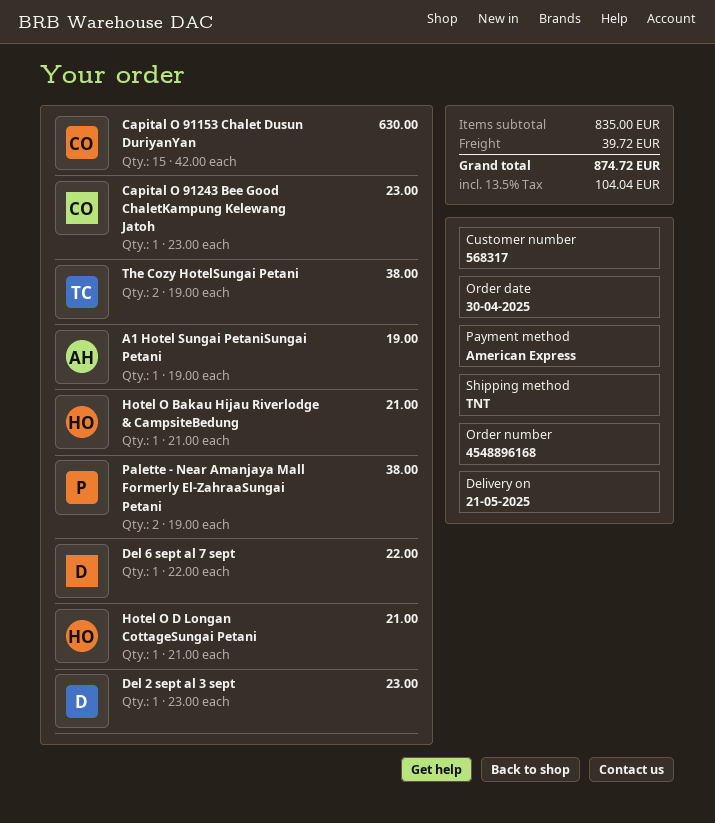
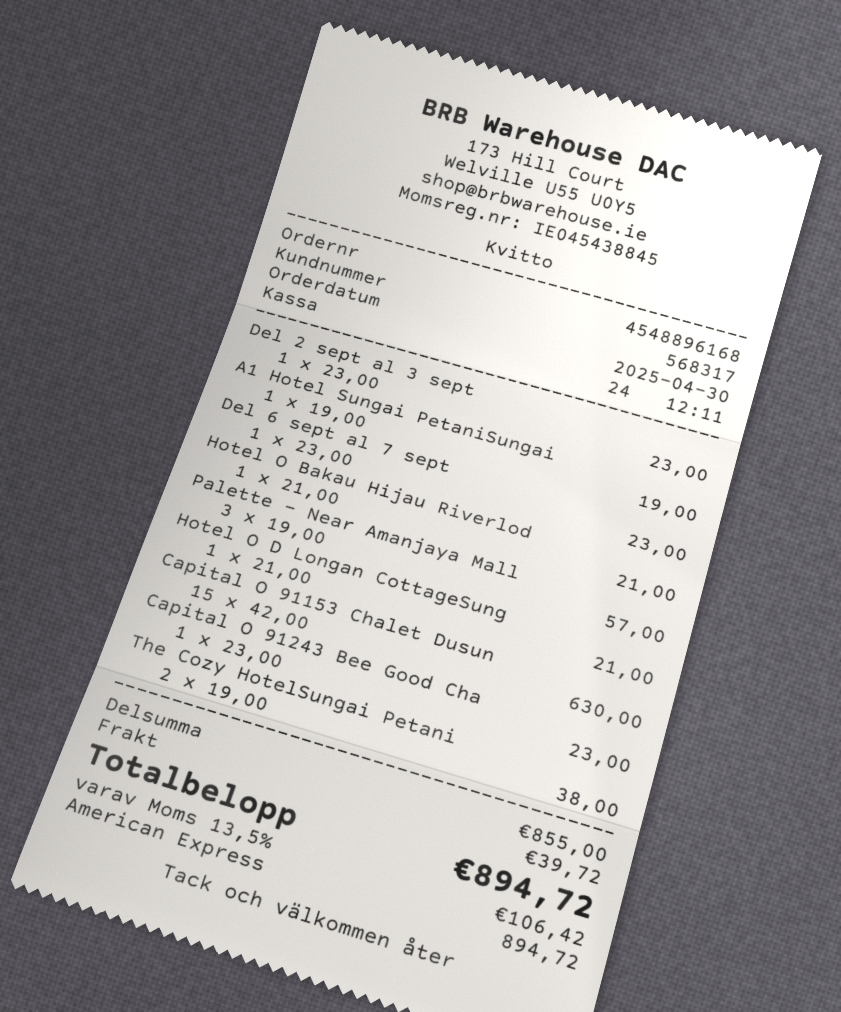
Palette - Near Amanjaya Mall Formerly El-ZahraaSungai Petani: 2 x 19.00 = 38.00 -> 3 x 19.00 = 57.00
Del 6 sept al 7 sept: 1 x 22.00 = 22.00 -> 1 x 23.00 = 23.00
subtotal: 835.00 -> 855.00
tax: 13.5% = 104.04 -> 13.5% = 106.42
total: 874.72 -> 894.72

